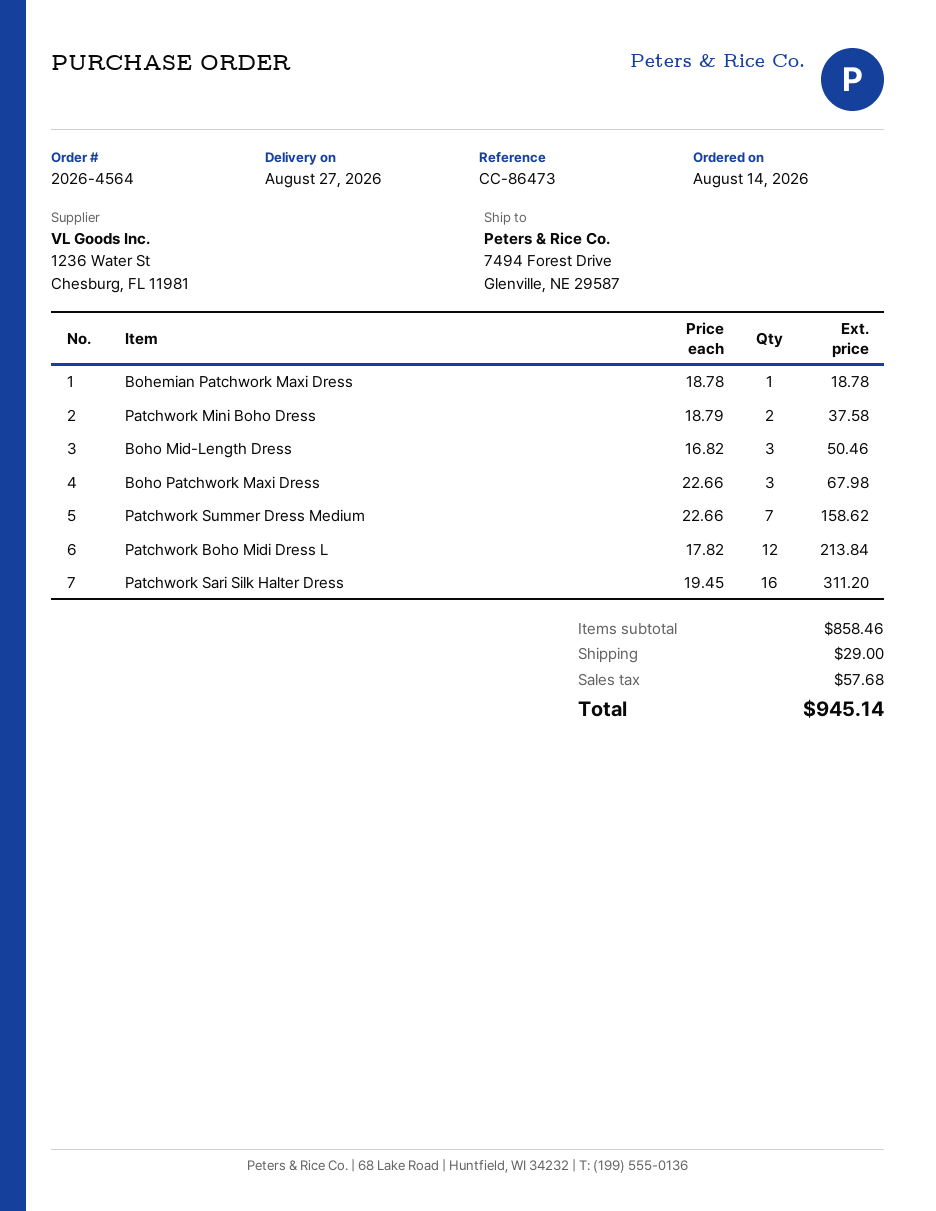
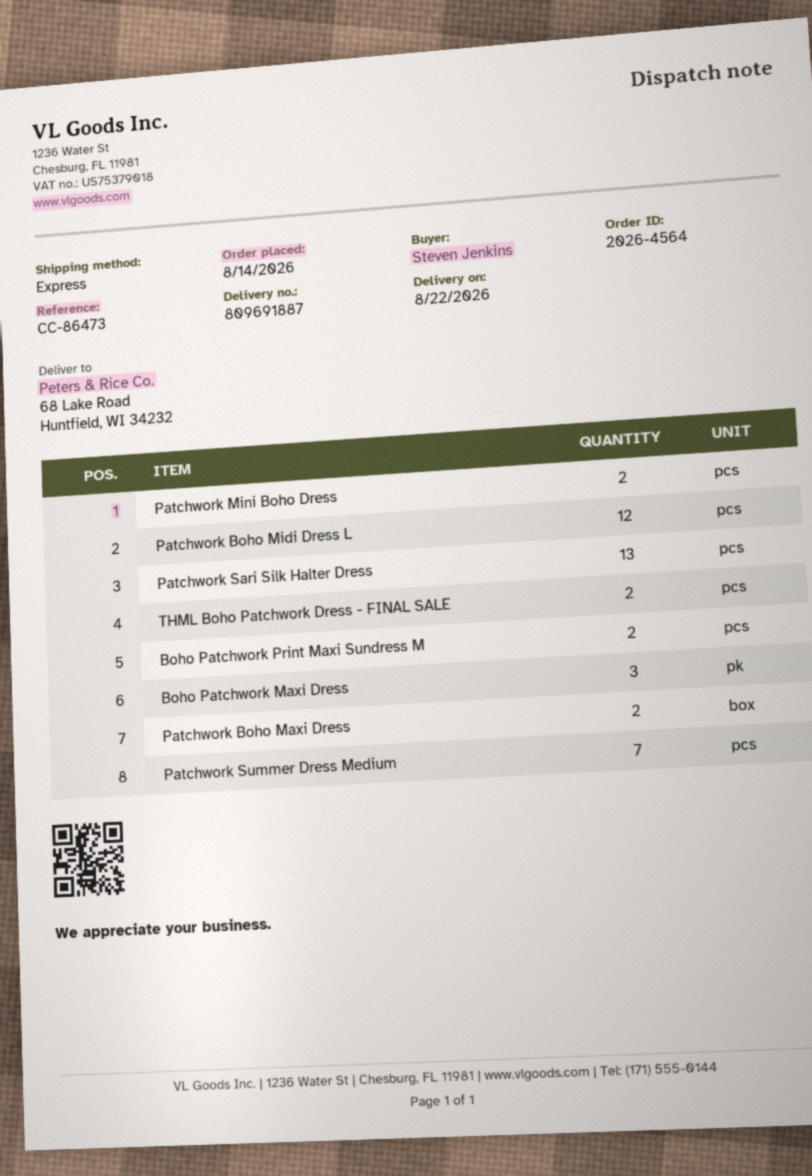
delivery date: 2026-08-27 -> 2026-08-22
ship to: 7494 Forest Drive, Glenville, NE 29587 -> 68 Lake Road, Huntfield, WI 34232
Bohemian Patchwork Maxi Dress: 1 -> none
Boho Mid-Length Dress: 3 -> none
Patchwork Sari Silk Halter Dress: 16 -> 13
THML Boho Patchwork Dress - FINAL SALE: none -> 2
Boho Patchwork Print Maxi Sundress M: none -> 2
Patchwork Boho Maxi Dress: none -> 2

